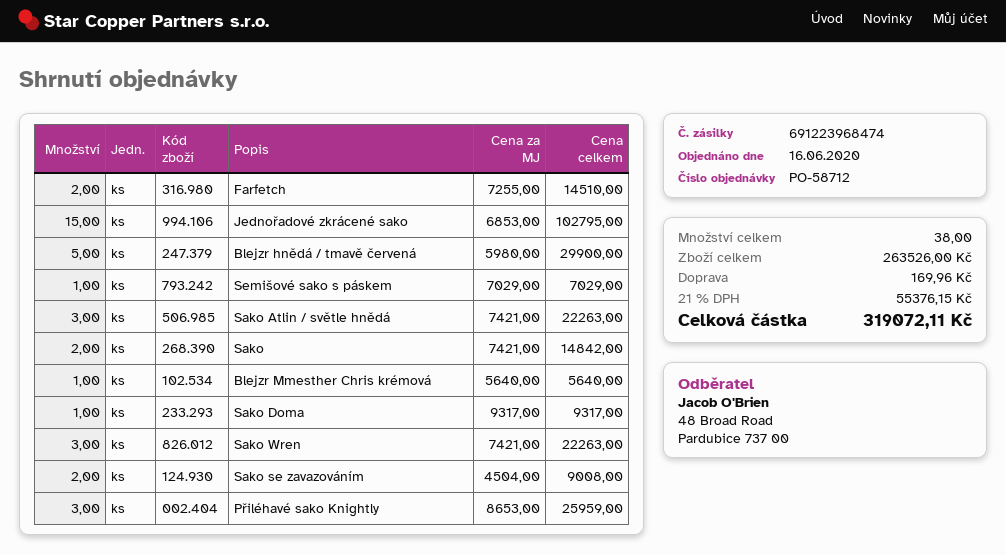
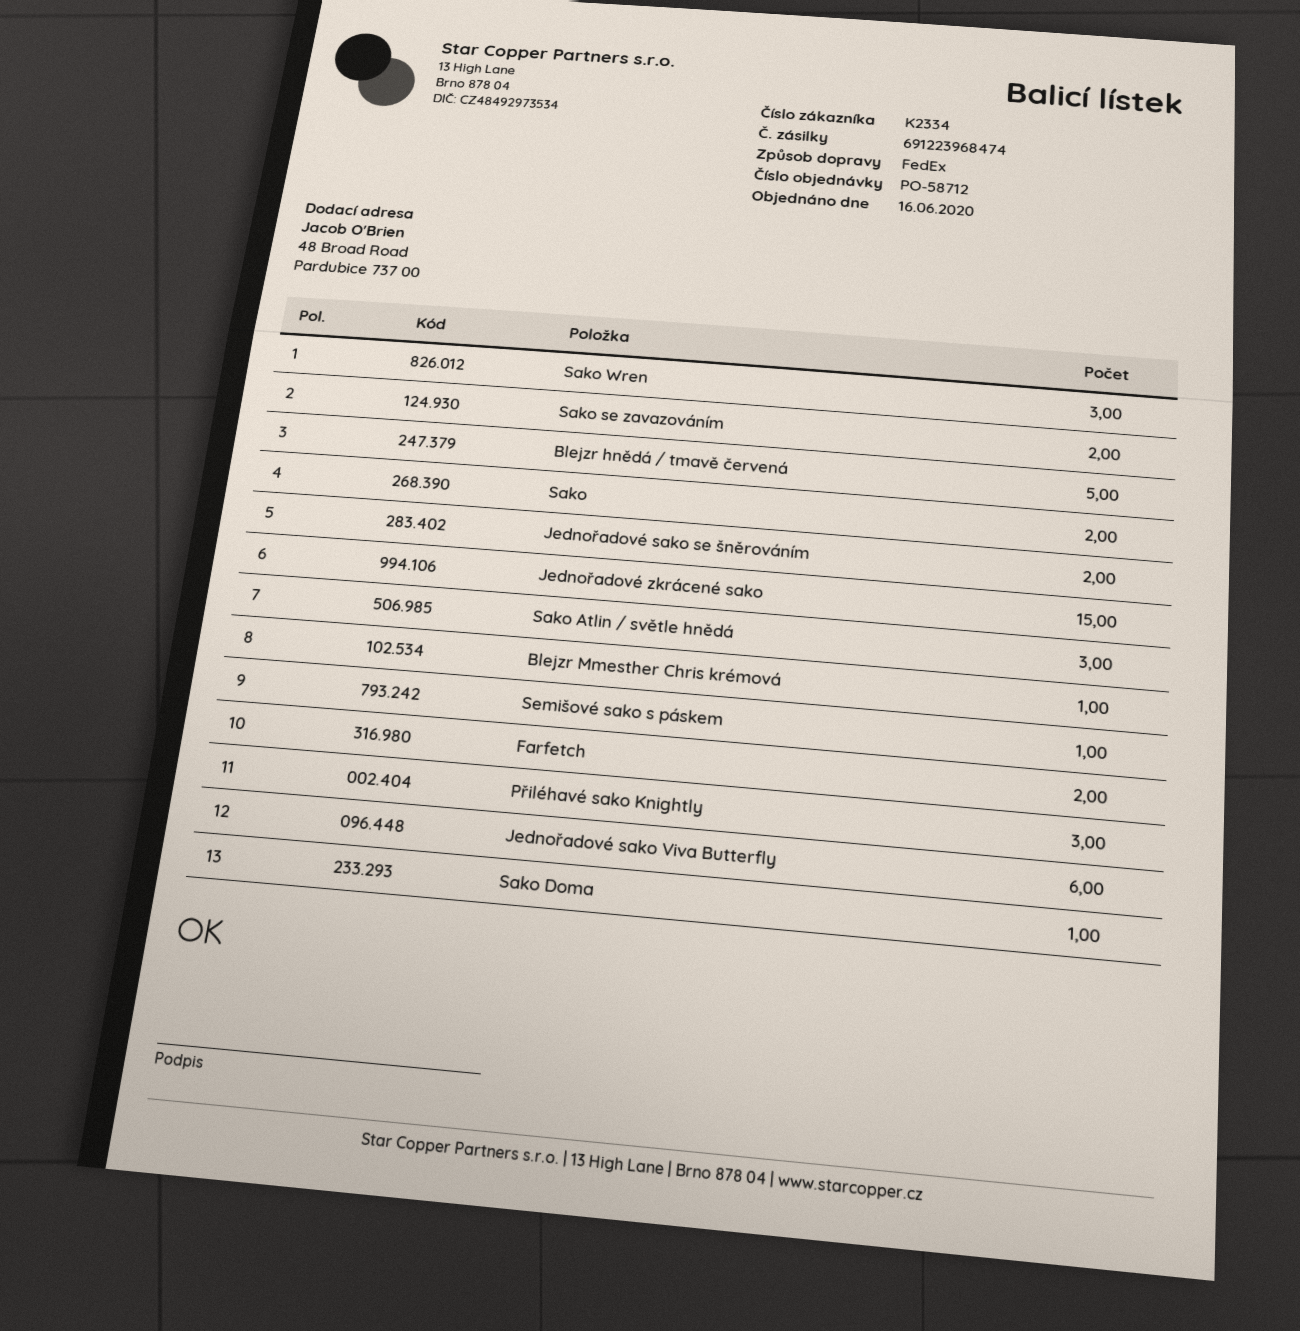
Jednořadové sako se šněrováním: none -> 2
Jednořadové sako Viva Butterfly: none -> 6

